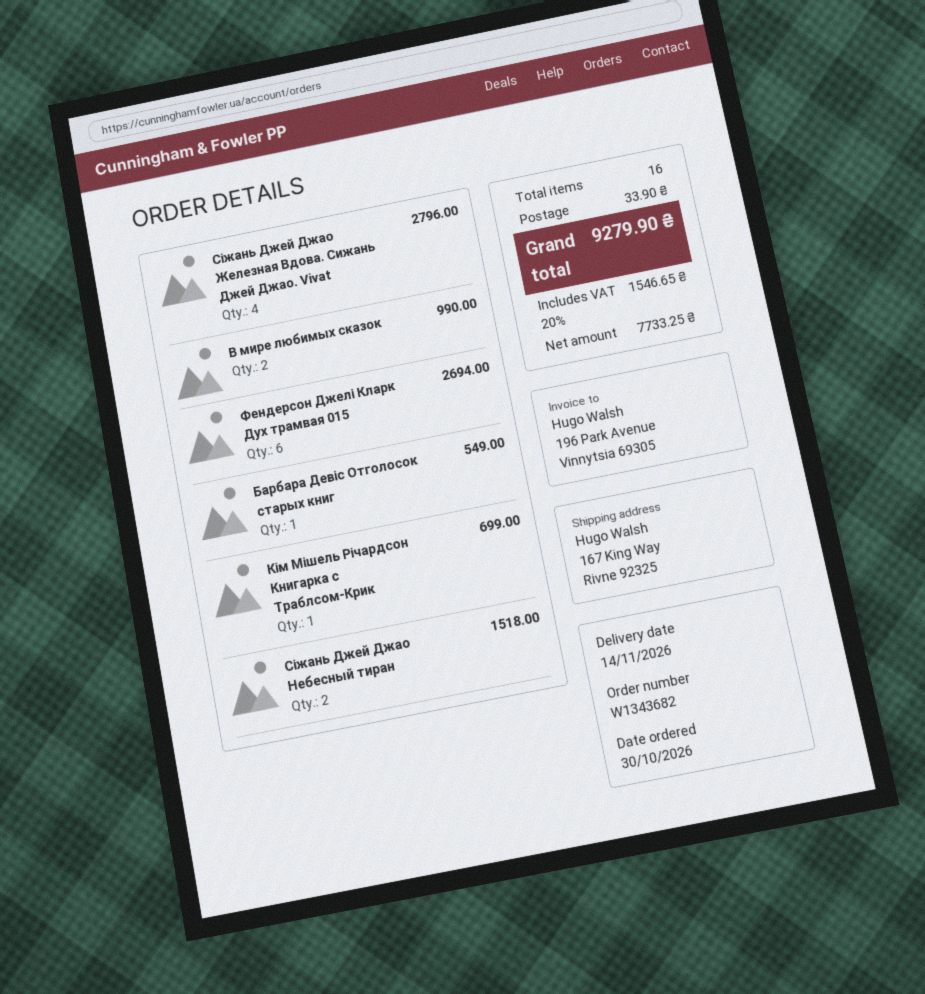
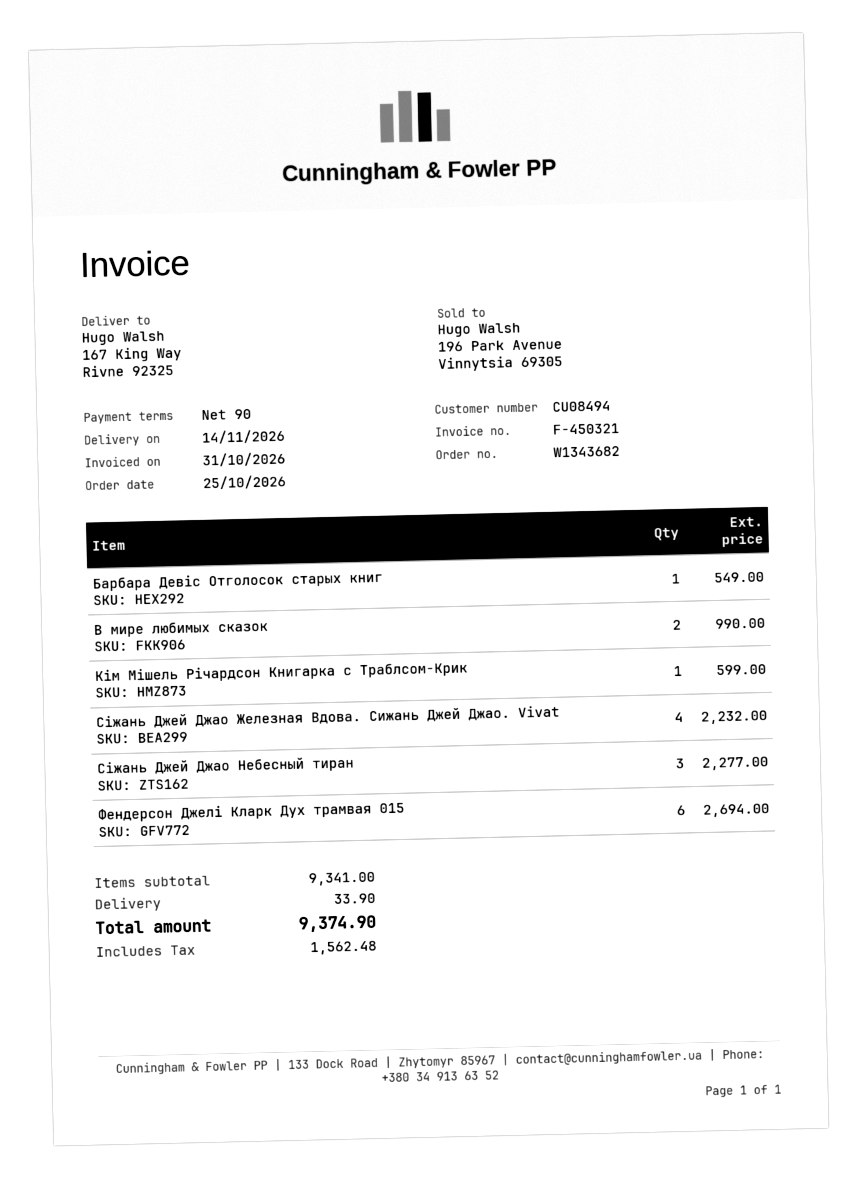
order date: 2026-10-30 -> 2026-10-25
Сіжань Джей Джао Железная Вдова. Сижань Джей Джао. Vivat: 4 for 2796.00 -> 4 for 2232.00
Кім Мішель Річардсон Книгарка с Траблсом-Крик: 1 for 699.00 -> 1 for 599.00
Сіжань Джей Джао Небесный тиран: 2 for 1518.00 -> 3 for 2277.00
tax: 1546.65 -> 1562.48
total: 9279.90 -> 9374.90

